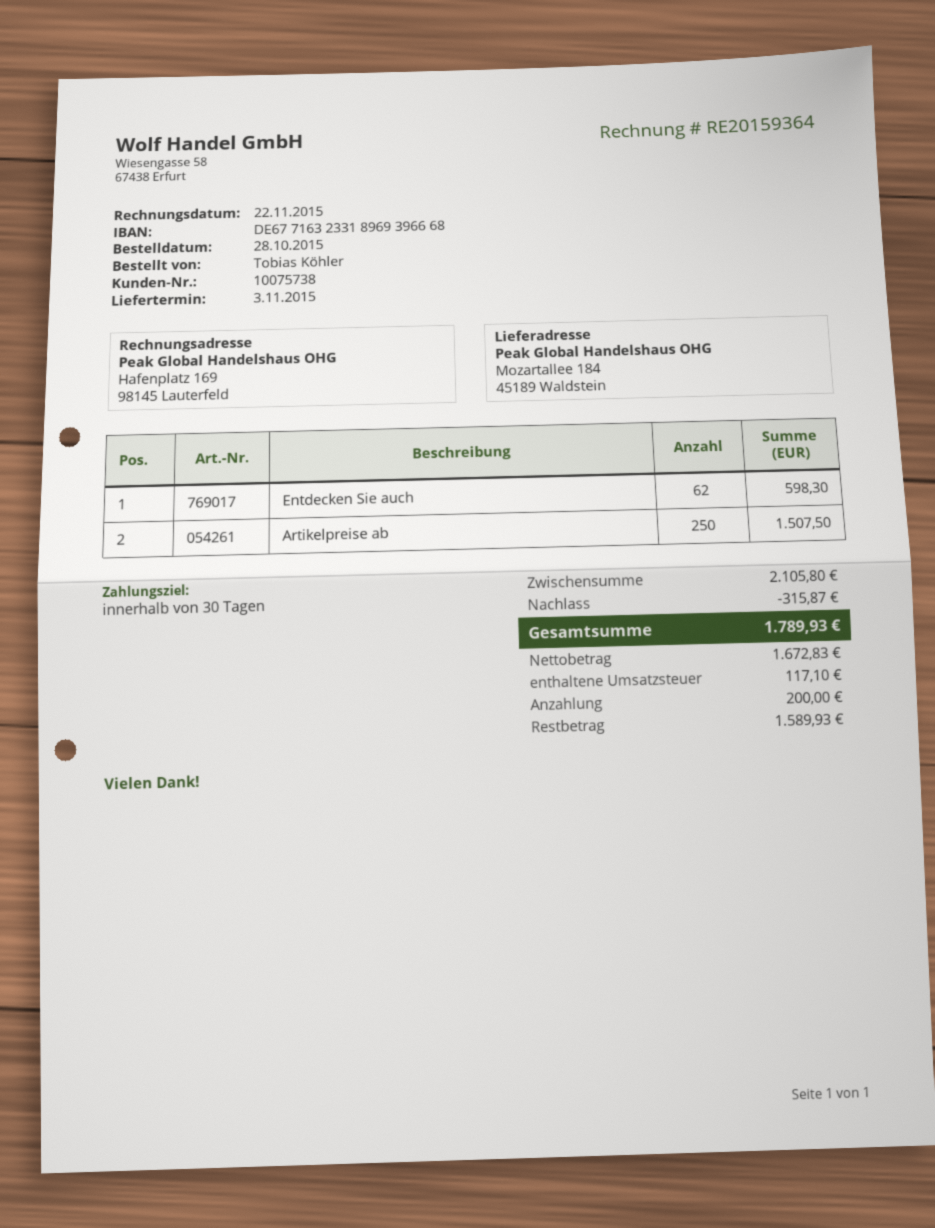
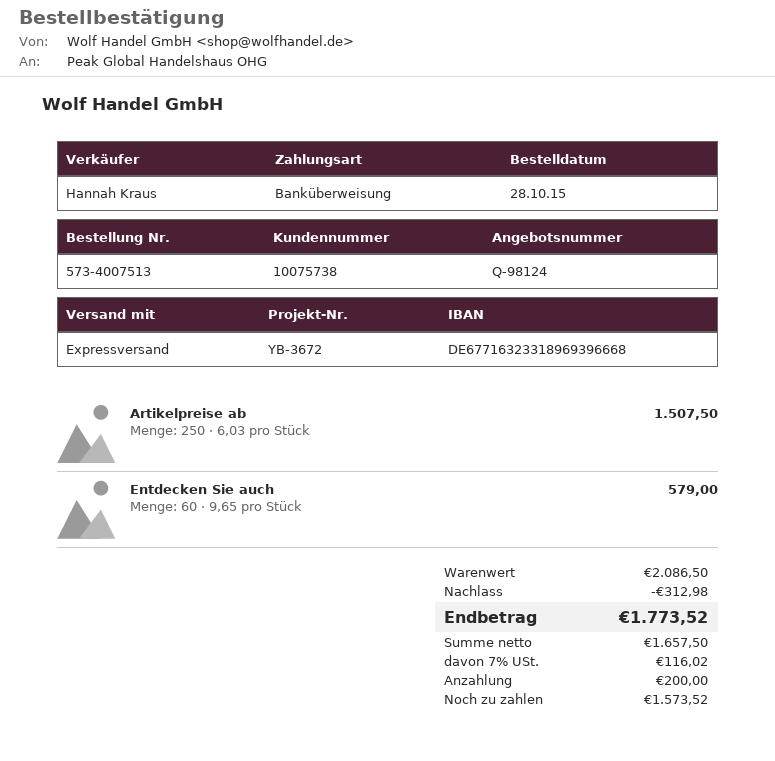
Entdecken Sie auch: 62 for 598.30 -> 60 for 579.00
subtotal: 2105.80 -> 2086.50
discount: 315.87 -> 312.98
net: 1672.83 -> 1657.50
tax: 117.10 -> 116.02
total: 1789.93 -> 1773.52
balance: 1589.93 -> 1573.52

